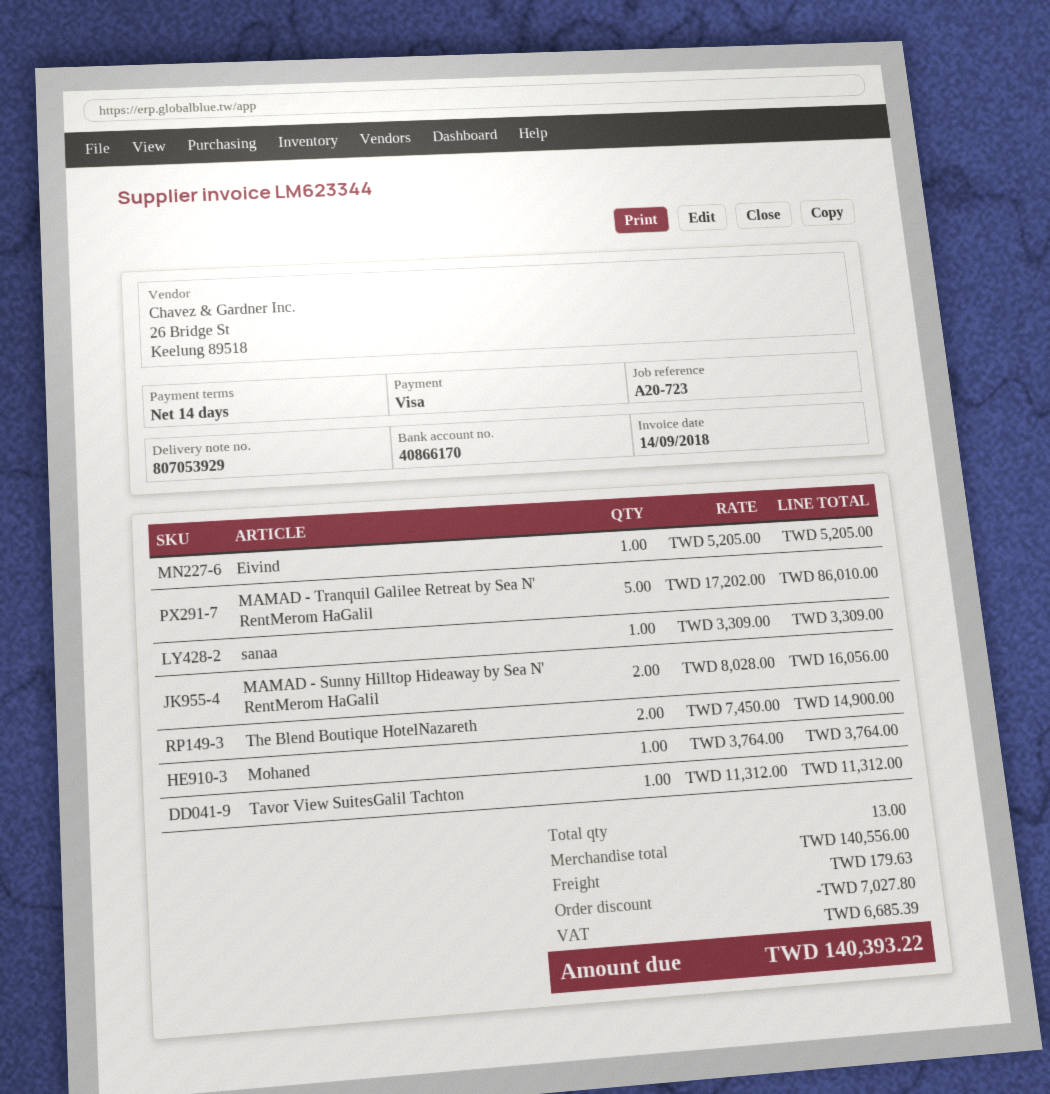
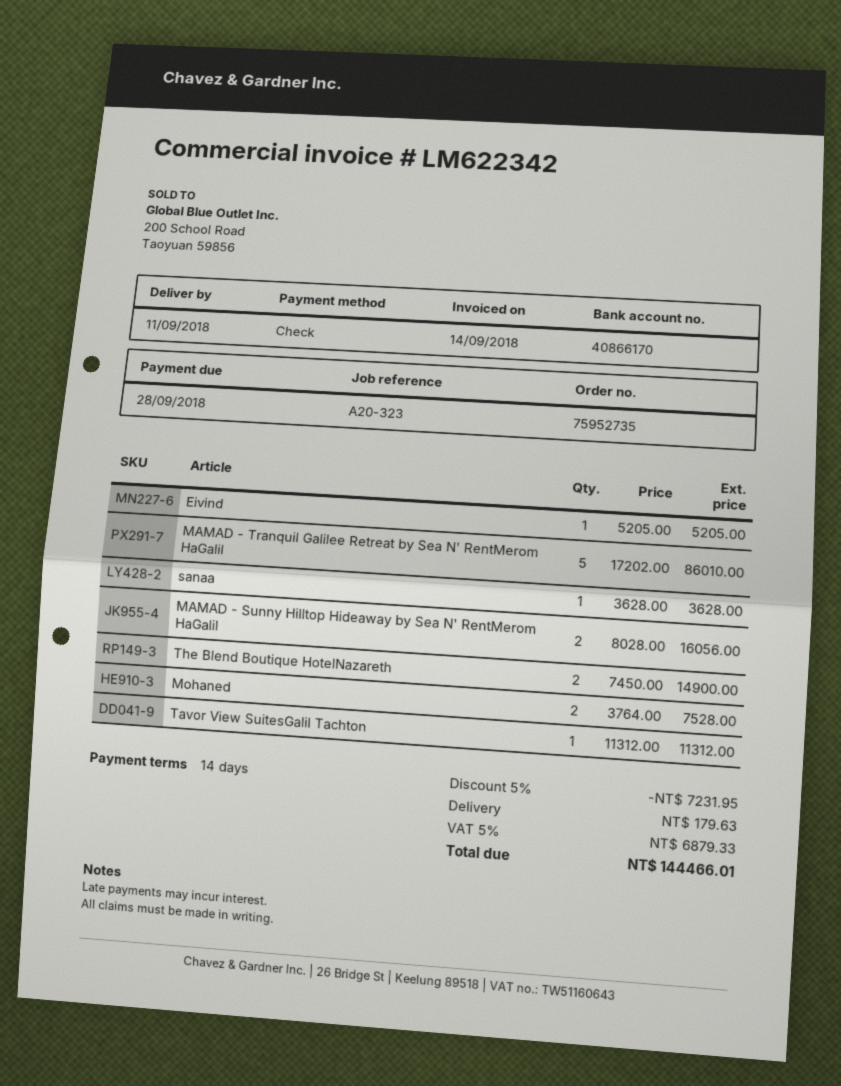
invoice number: LM623344 -> LM622342
reference: A20-723 -> A20-323
payment method: Visa -> cheque
sanaa: 1 x 3309.00 = 3309.00 -> 1 x 3628.00 = 3628.00
Mohaned: 1 x 3764.00 = 3764.00 -> 2 x 3764.00 = 7528.00
discount: 7027.80 -> 7231.95
tax: 6685.39 -> 6879.33
total: 140393.22 -> 144466.01

